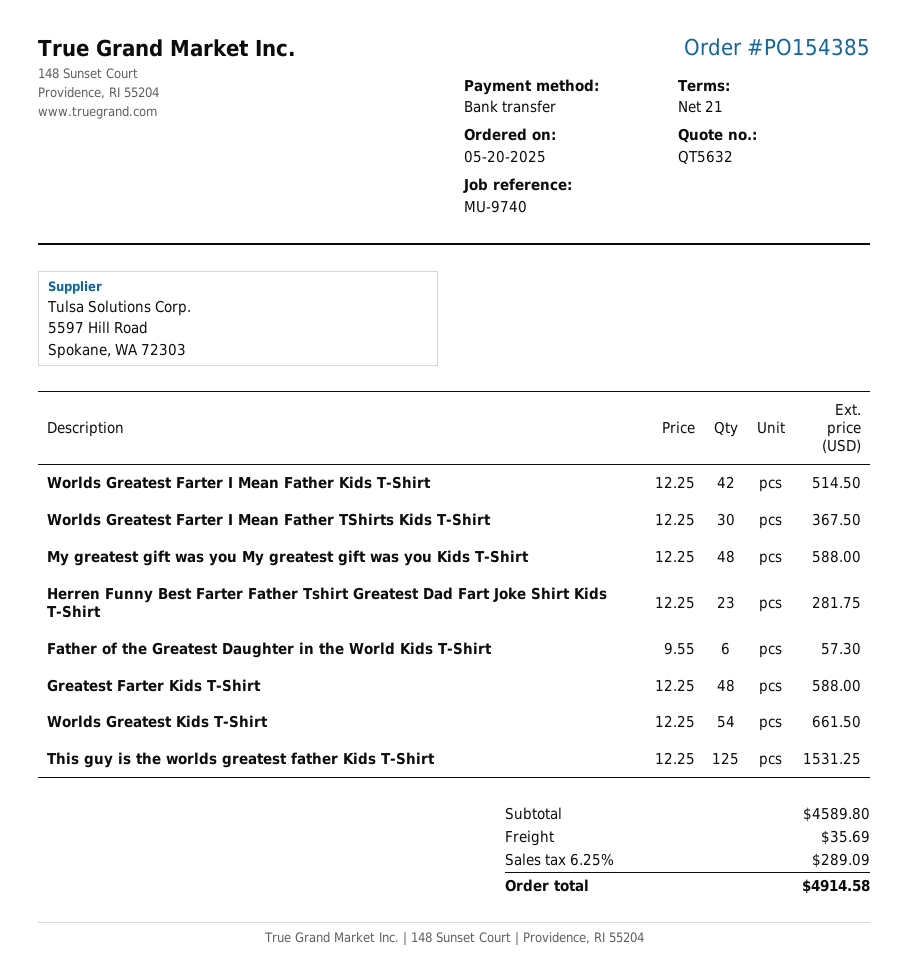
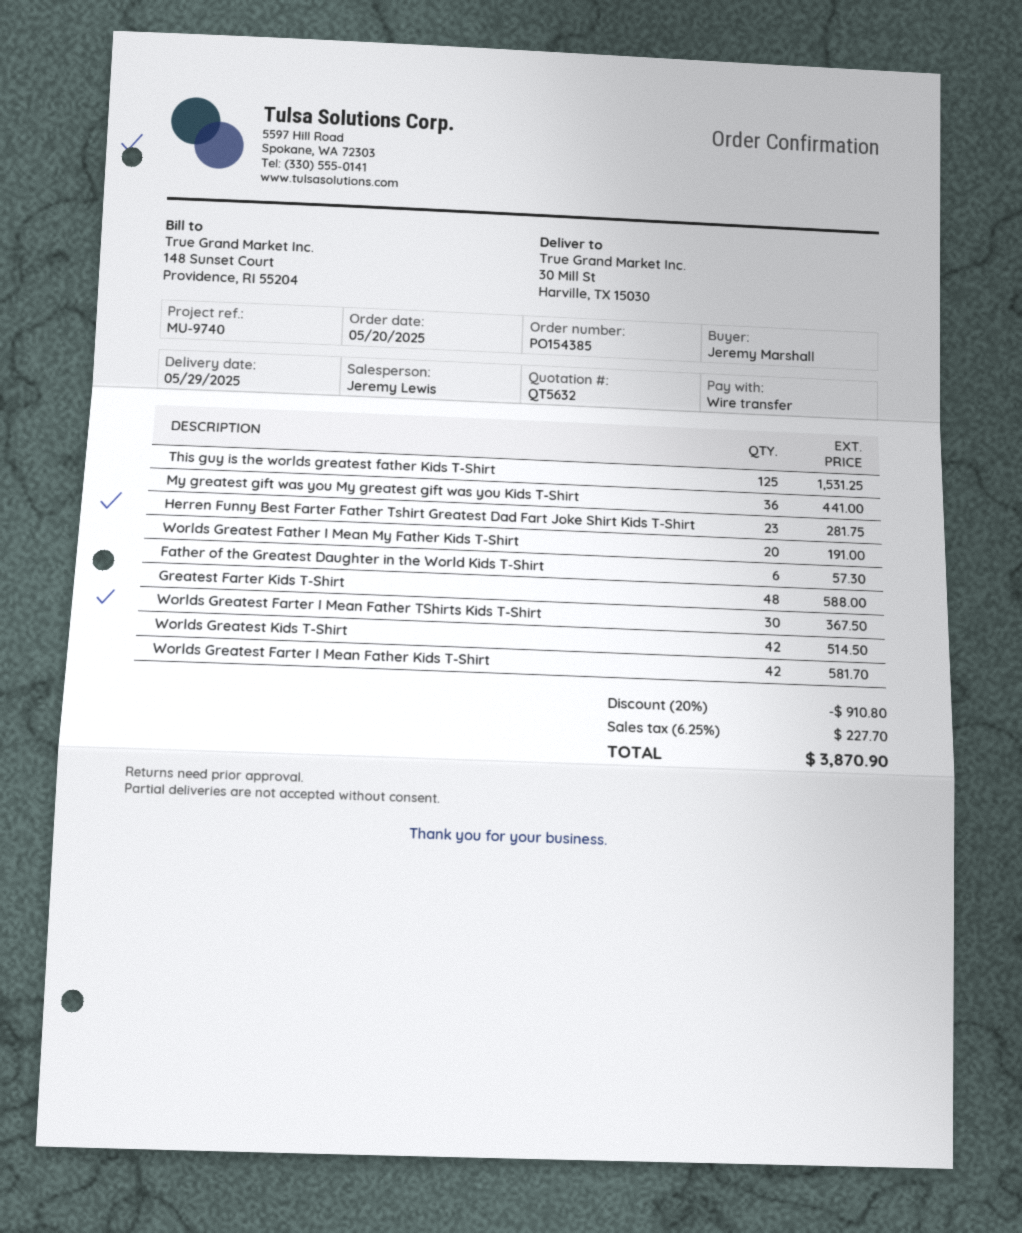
Worlds Greatest Farter I Mean Father Kids T-Shirt: 42 for 514.50 -> 42 for 581.70
My greatest gift was you My greatest gift was you Kids T-Shirt: 48 for 588.00 -> 36 for 441.00
Worlds Greatest Kids T-Shirt: 54 for 661.50 -> 42 for 514.50
Worlds Greatest Father I Mean My Father Kids T-Shirt: none -> 20 for 191.00
discount: none -> 20% = 910.80
shipping: 35.69 -> none
tax: 6.25% = 289.09 -> 6.25% = 227.70
total: 4914.58 -> 3870.90

